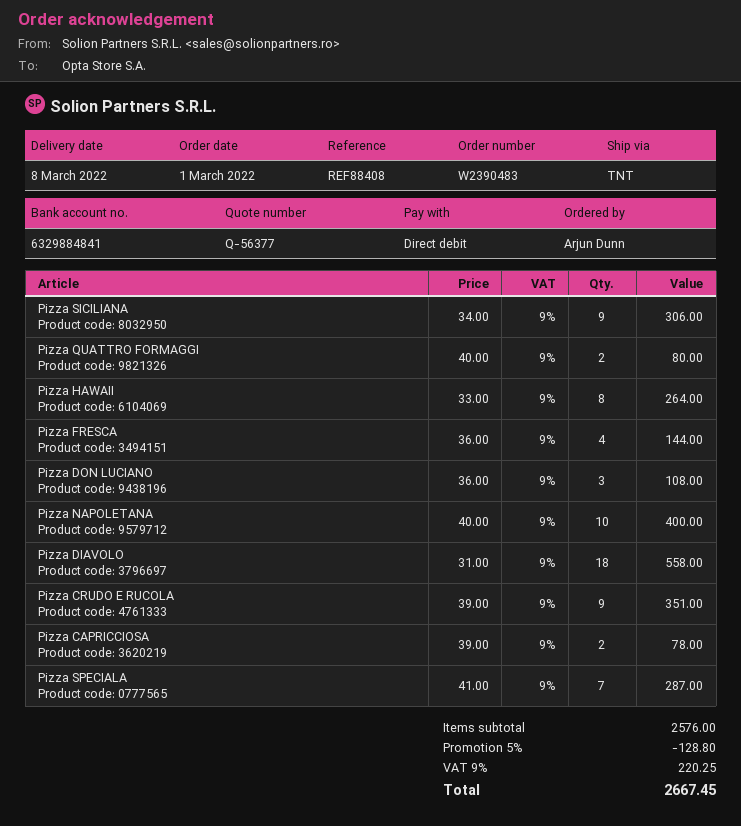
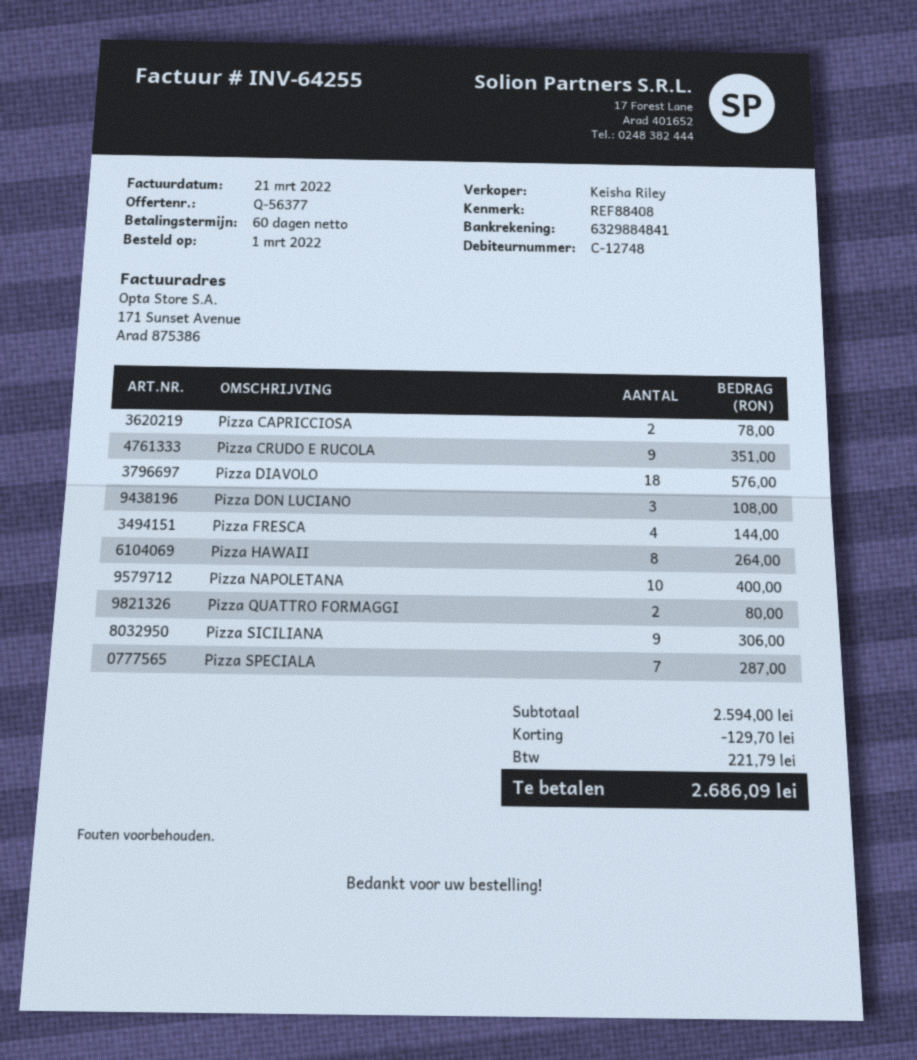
Pizza DIAVOLO: 18 for 558.00 -> 18 for 576.00
subtotal: 2576.00 -> 2594.00
discount: 128.80 -> 129.70
tax: 220.25 -> 221.79
total: 2667.45 -> 2686.09

